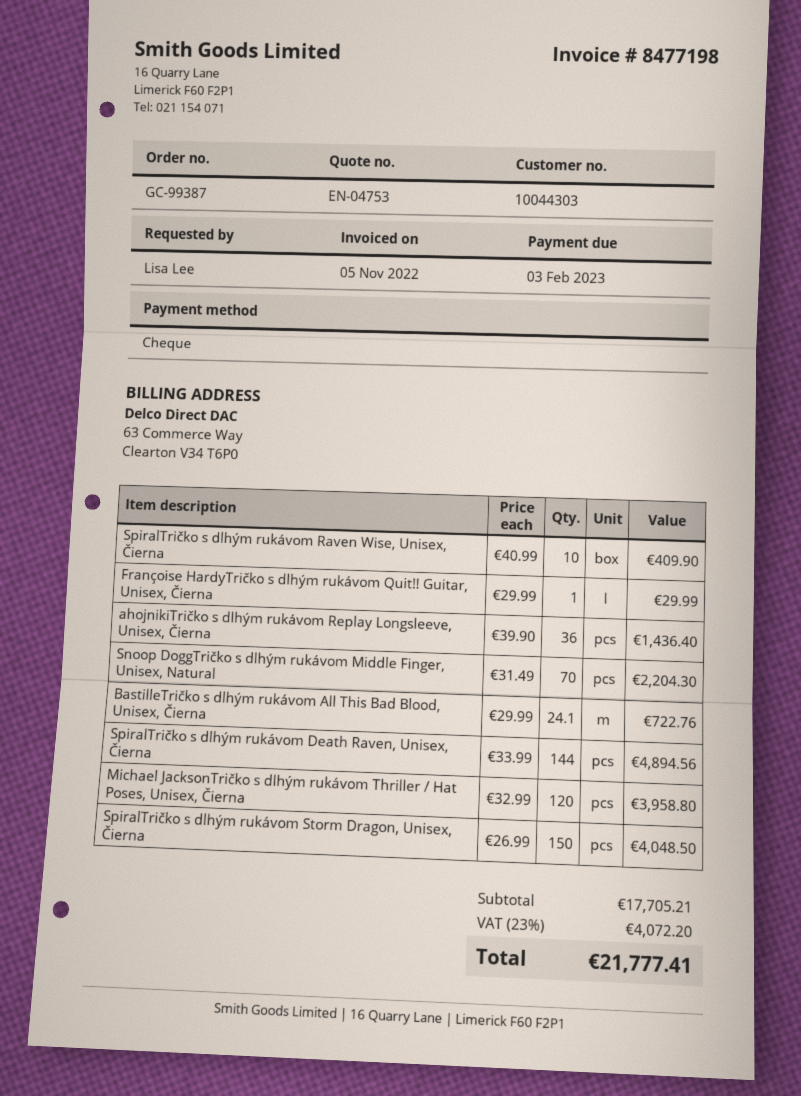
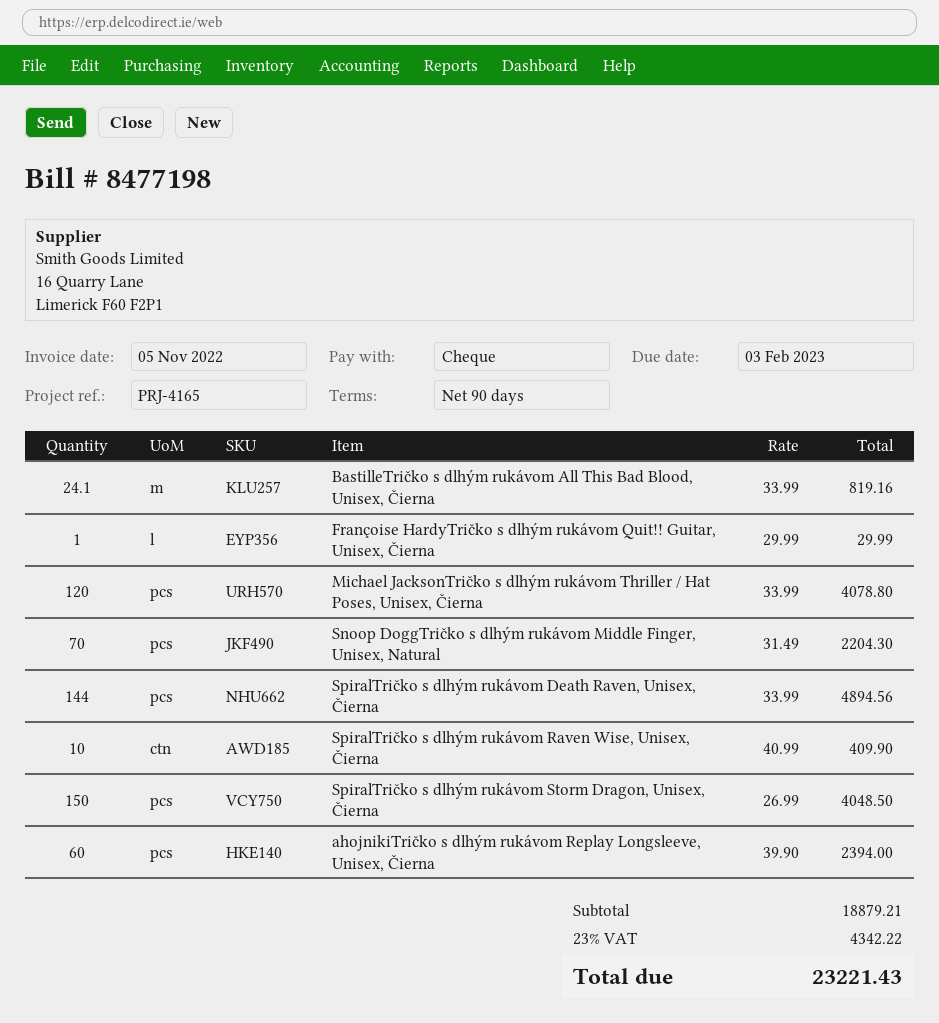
ahojnikiTričko s dlhým rukávom Replay Longsleeve, Unisex, Čierna: 36 x 39.90 = 1436.40 -> 60 x 39.90 = 2394.00
BastilleTričko s dlhým rukávom All This Bad Blood, Unisex, Čierna: 24.1 x 29.99 = 722.76 -> 24.1 x 33.99 = 819.16
Michael JacksonTričko s dlhým rukávom Thriller / Hat Poses, Unisex, Čierna: 120 x 32.99 = 3958.80 -> 120 x 33.99 = 4078.80
subtotal: 17705.21 -> 18879.21
tax: 23% = 4072.20 -> 23% = 4342.22
total: 21777.41 -> 23221.43

